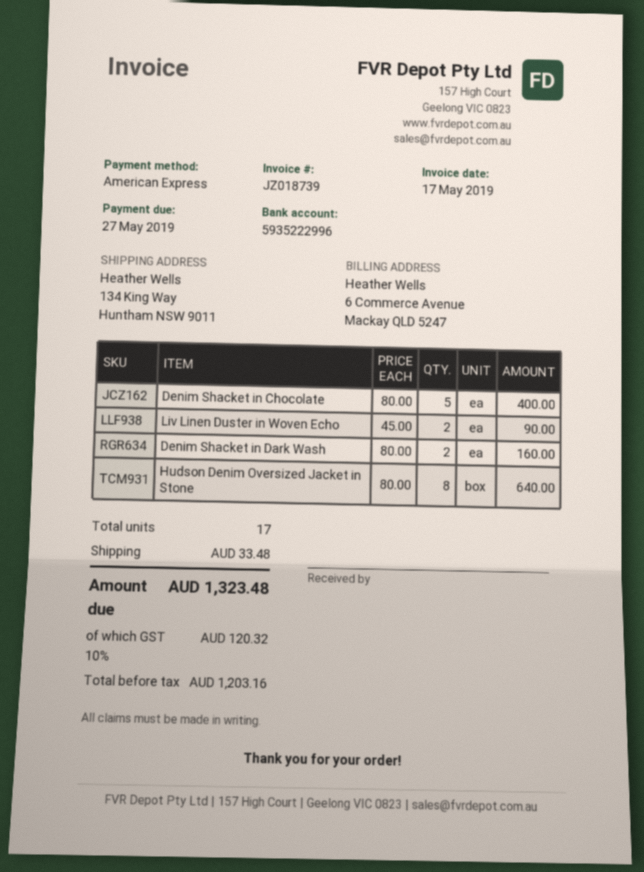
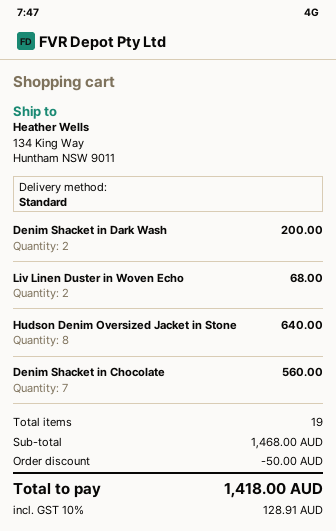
Denim Shacket in Chocolate: 5 for 400.00 -> 7 for 560.00
Liv Linen Duster in Woven Echo: 2 for 90.00 -> 2 for 68.00
Denim Shacket in Dark Wash: 2 for 160.00 -> 2 for 200.00
total quantity: 17 -> 19
discount: none -> 50.00
shipping: 33.48 -> none
tax: 10% = 120.32 -> 10% = 128.91
total: 1323.48 -> 1418.00

